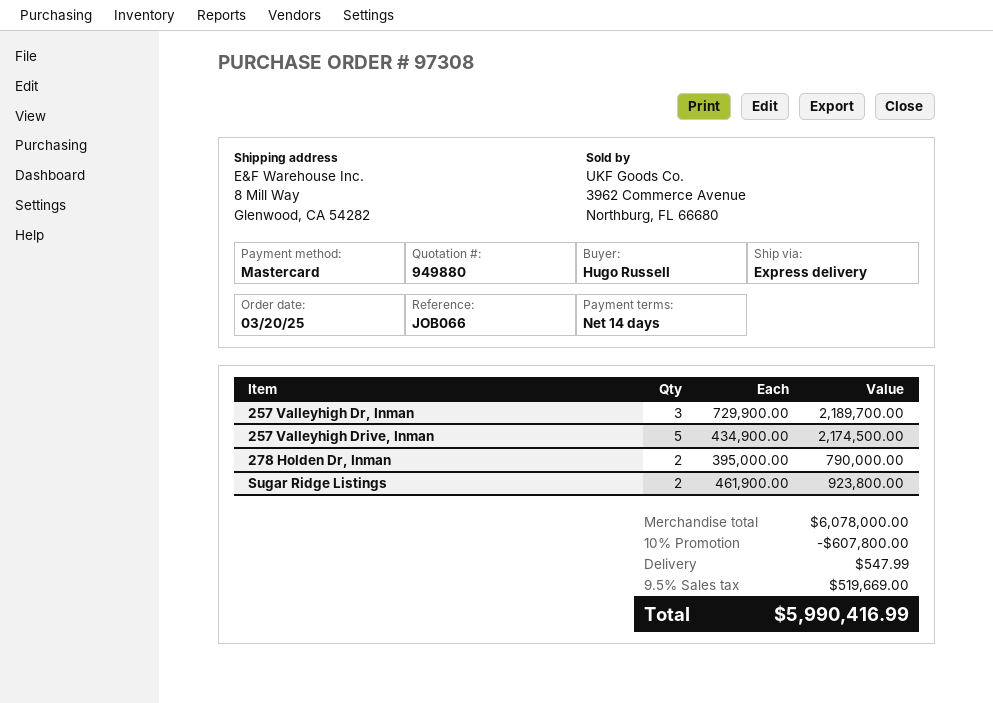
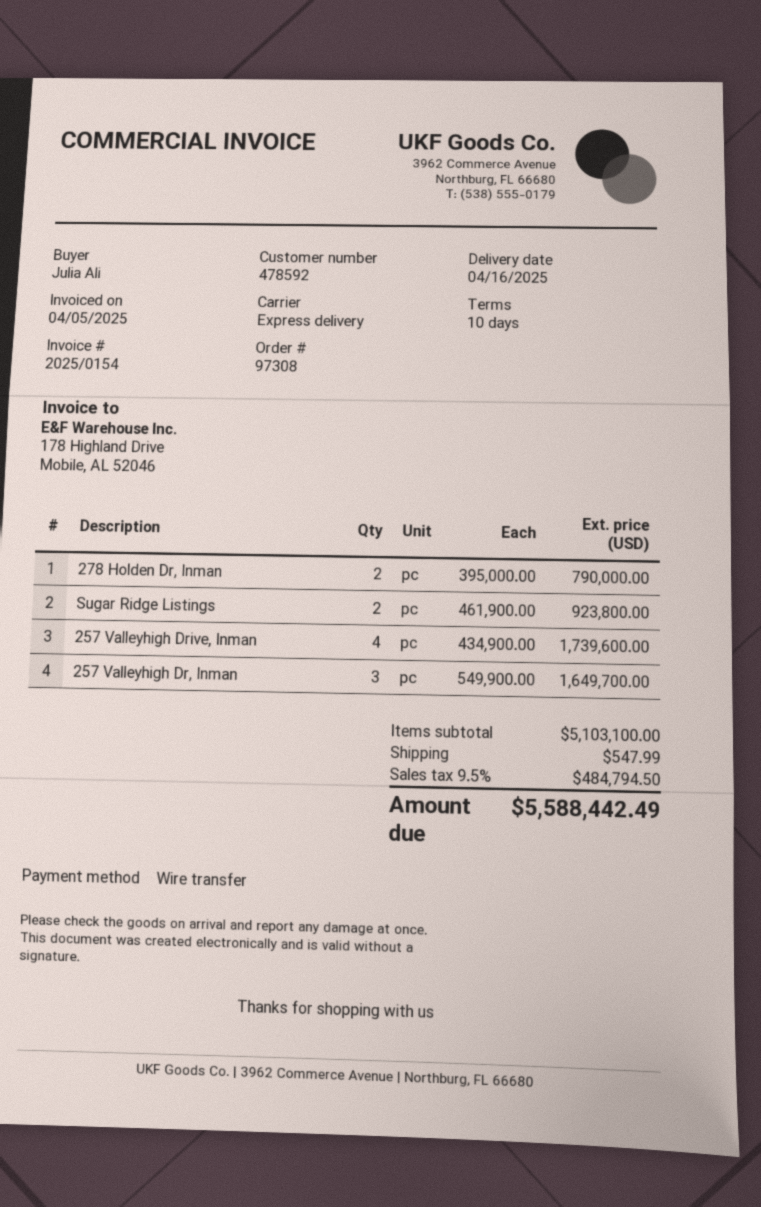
payment terms: 14 days -> 10 days
ordered by: Hugo Russell -> Julia Ali
payment method: Mastercard -> bank transfer
257 Valleyhigh Dr, Inman: 3 x 729900.00 = 2189700.00 -> 3 x 549900.00 = 1649700.00
257 Valleyhigh Drive, Inman: 5 x 434900.00 = 2174500.00 -> 4 x 434900.00 = 1739600.00
subtotal: 6078000.00 -> 5103100.00
discount: 10% = 607800.00 -> none
tax: 9.5% = 519669.00 -> 9.5% = 484794.50
total: 5990416.99 -> 5588442.49

